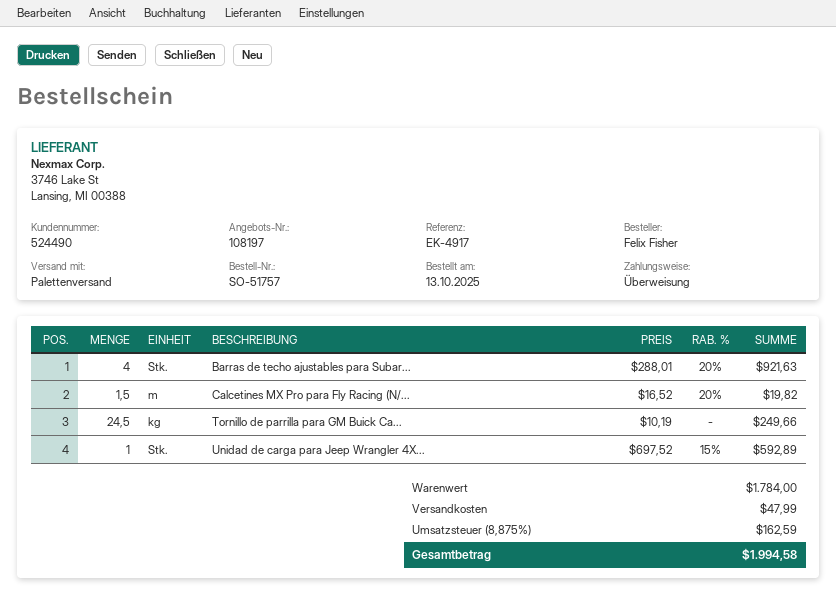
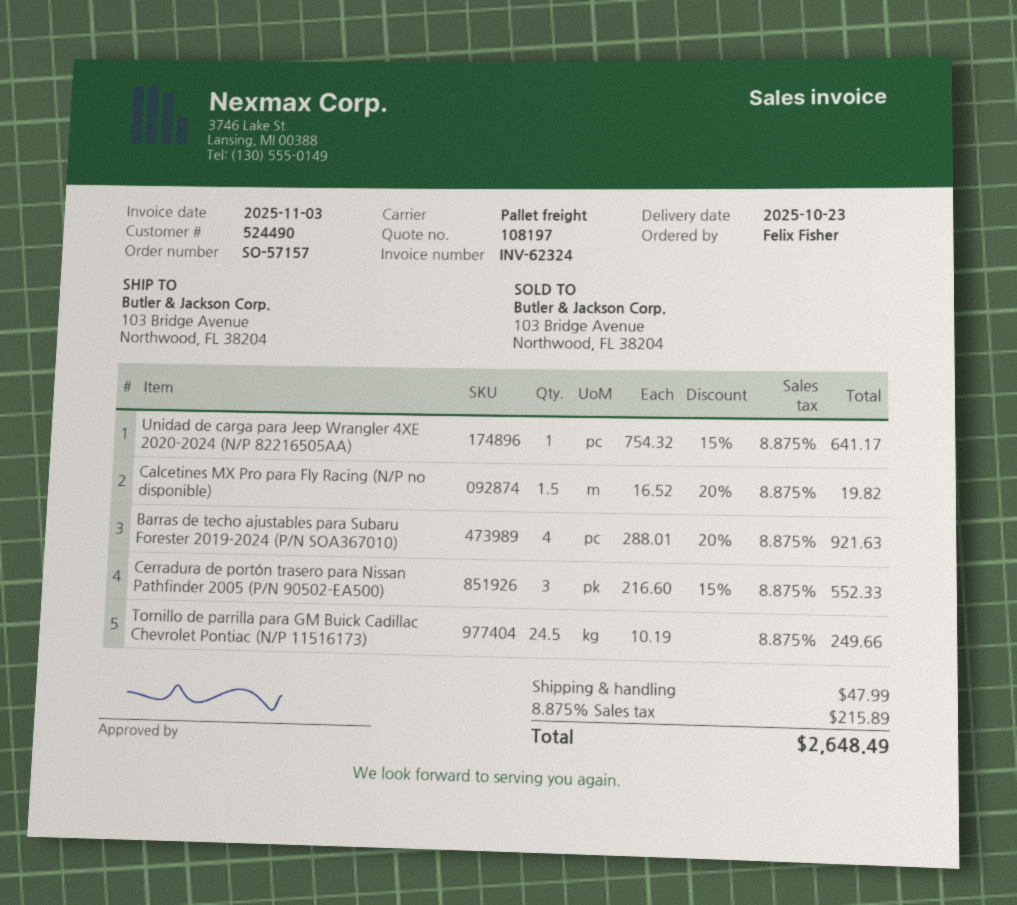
order number: SO-51757 -> SO-57157
Unidad de carga para Jeep Wrangler 4X...: 1 x 697.52 - 15% = 592.89 -> 1 x 754.32 - 15% = 641.17
Cerradura de portón trasero para Nissan Pathfinder 2005 (P/N 90502-EA500): none -> 3 x 216.60 - 15% = 552.33
tax: 8.875% = 162.59 -> 8.875% = 215.89
total: 1994.58 -> 2648.49

